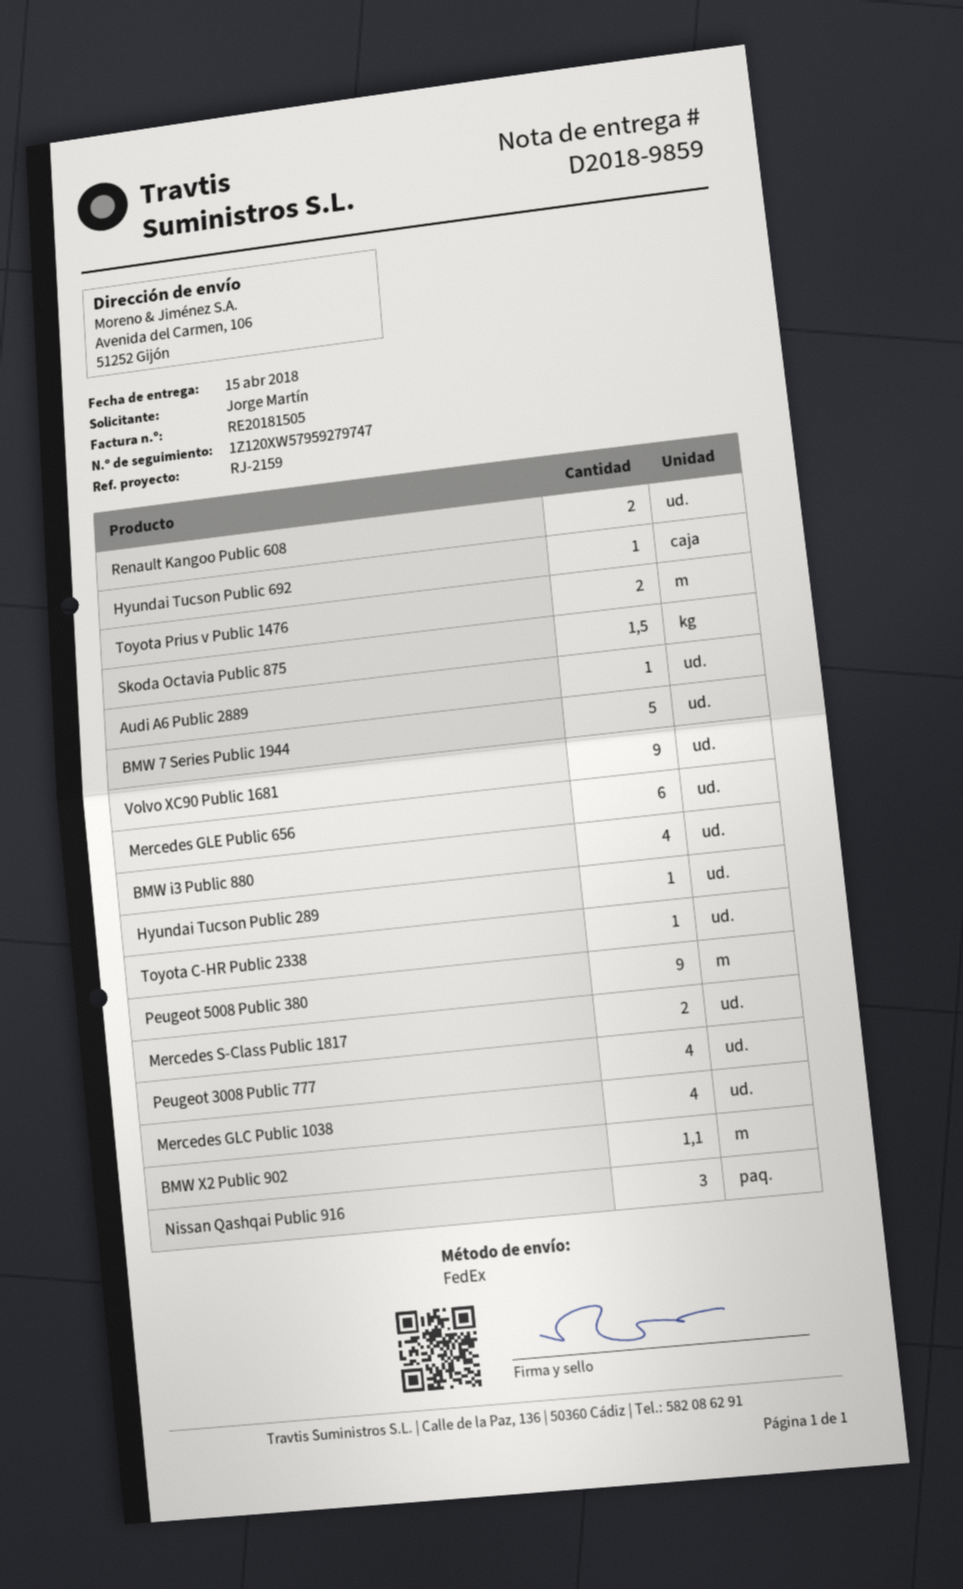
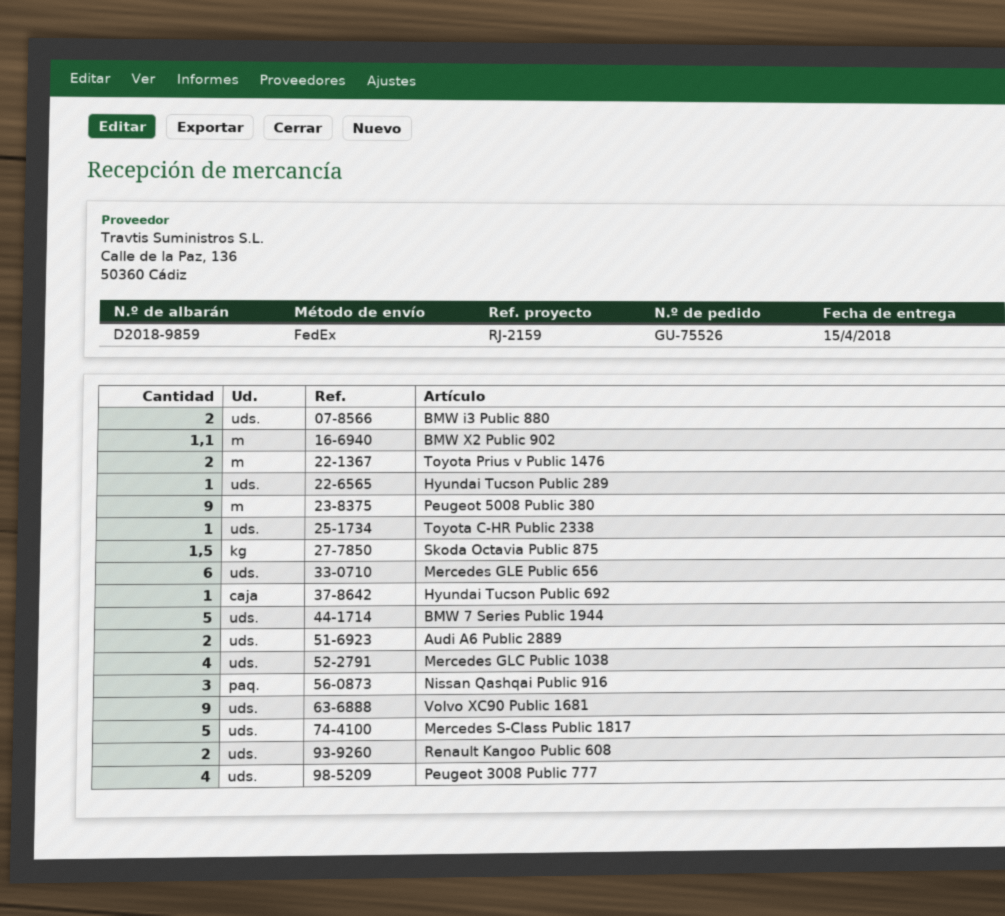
Audi A6 Public 2889: 1 -> 2
BMW i3 Public 880: 4 -> 2
Mercedes S-Class Public 1817: 2 -> 5

